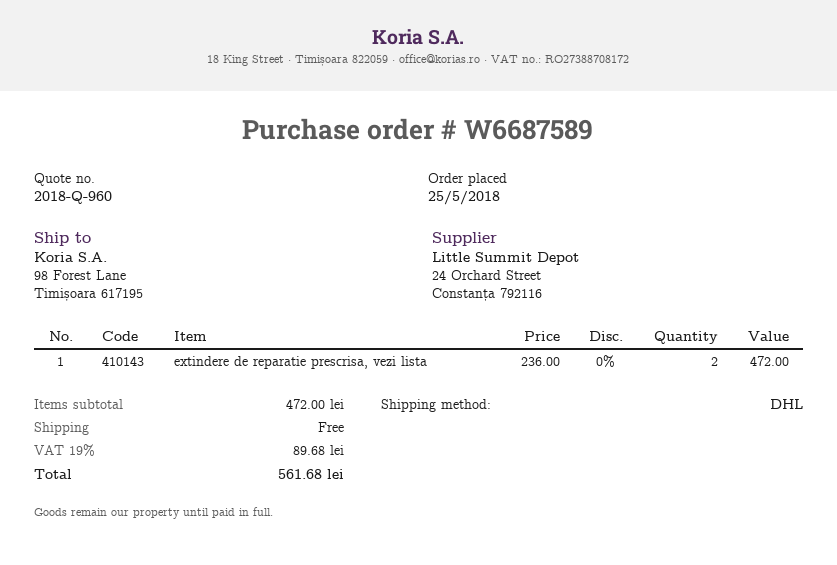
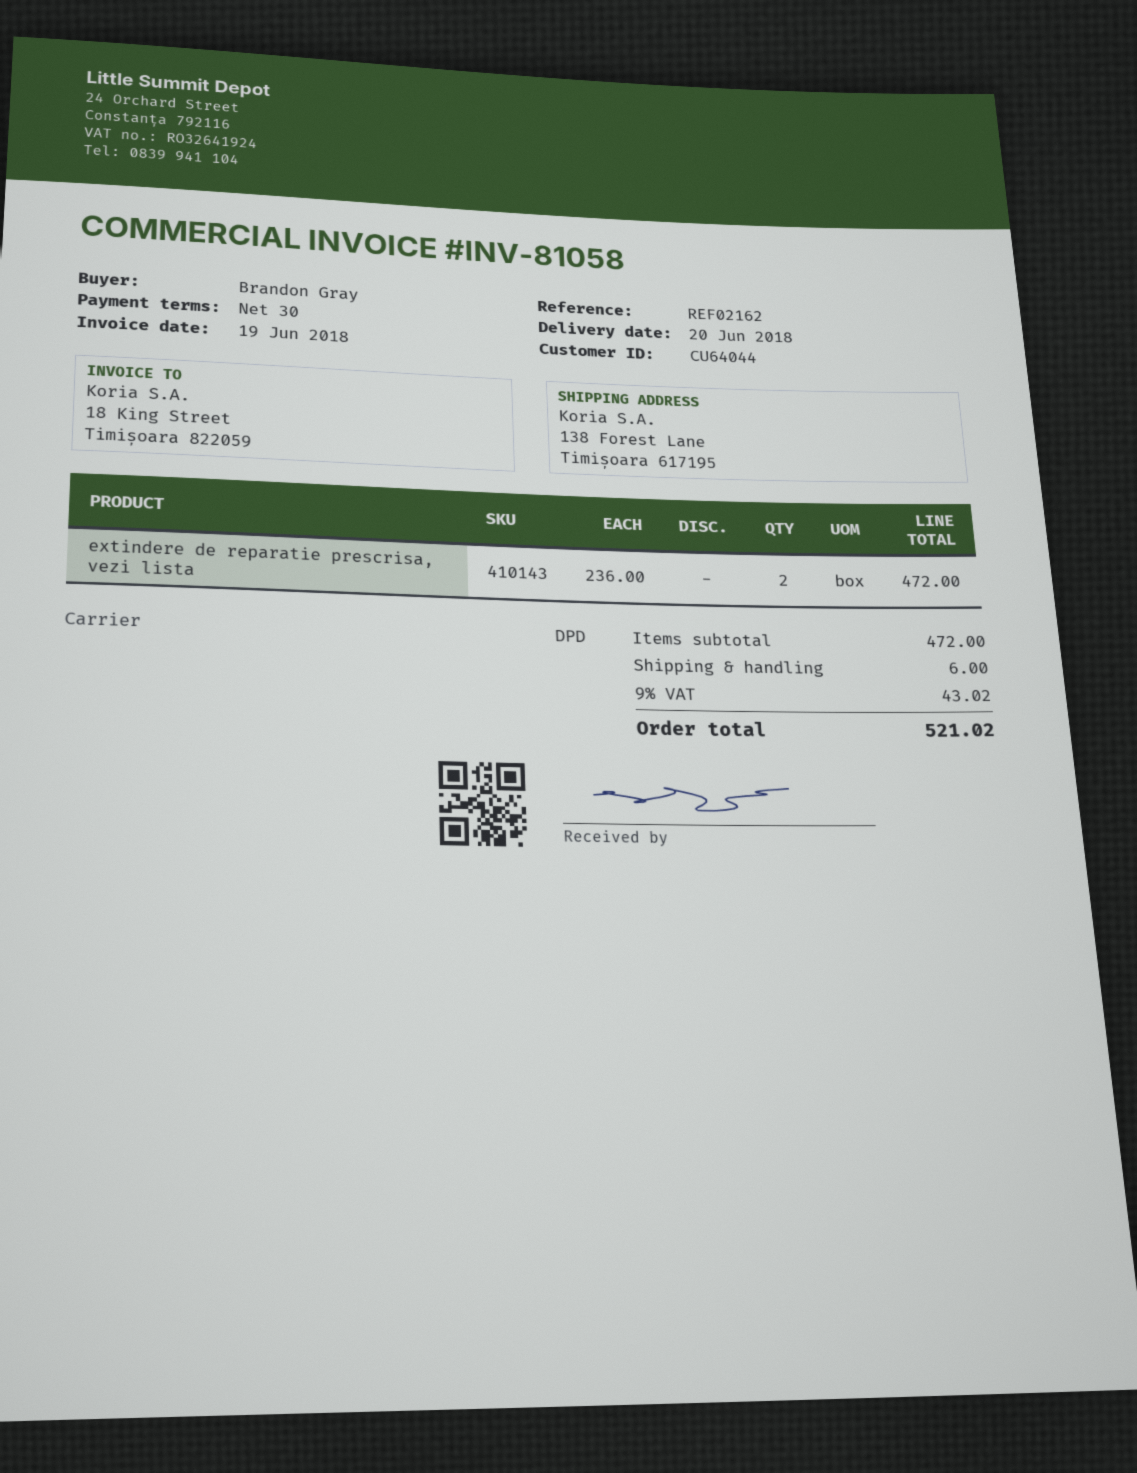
shipping method: DHL -> DPD
ship to: 98 Forest Lane, Timișoara 617195 -> 138 Forest Lane, Timișoara 617195
shipping: 0.00 -> 6.00
tax: 19% = 89.68 -> 9% = 43.02
total: 561.68 -> 521.02

